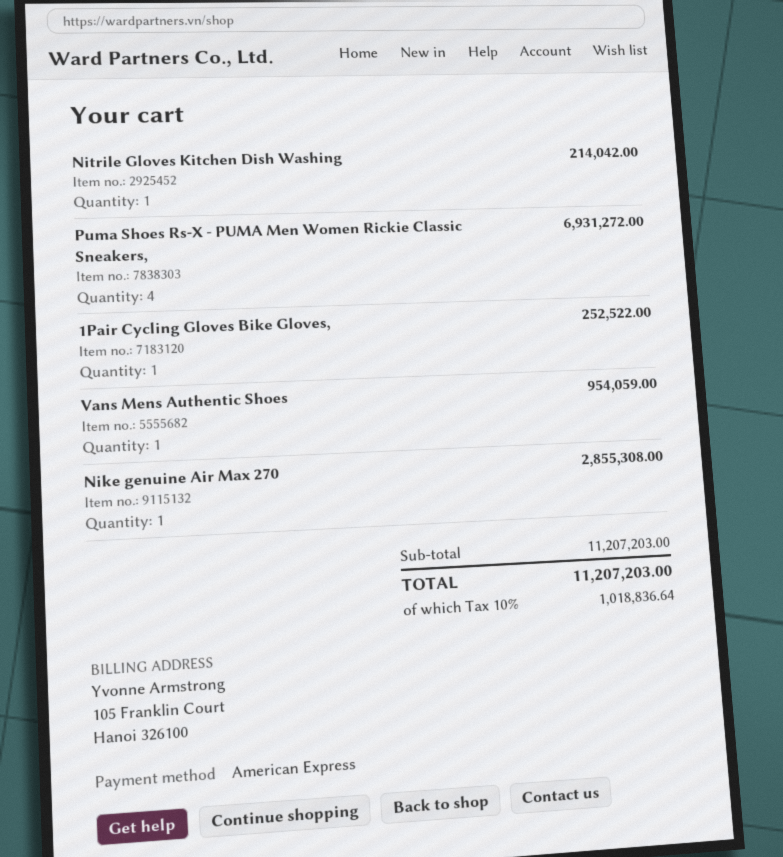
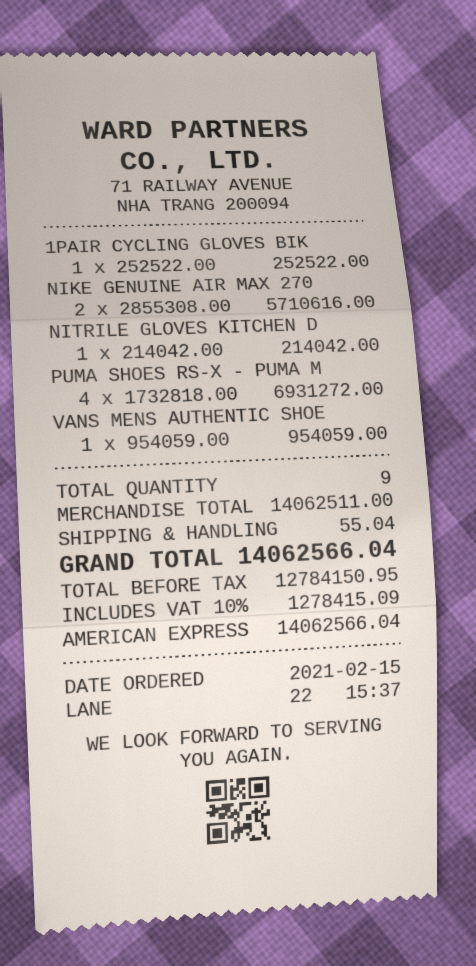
Nike genuine Air Max 270: 1 for 2855308.00 -> 2 for 5710616.00
subtotal: 11207203.00 -> 14062511.00
shipping: none -> 55.04
tax: 10% = 1018836.64 -> 10% = 1278415.09
total: 11207203.00 -> 14062566.04

